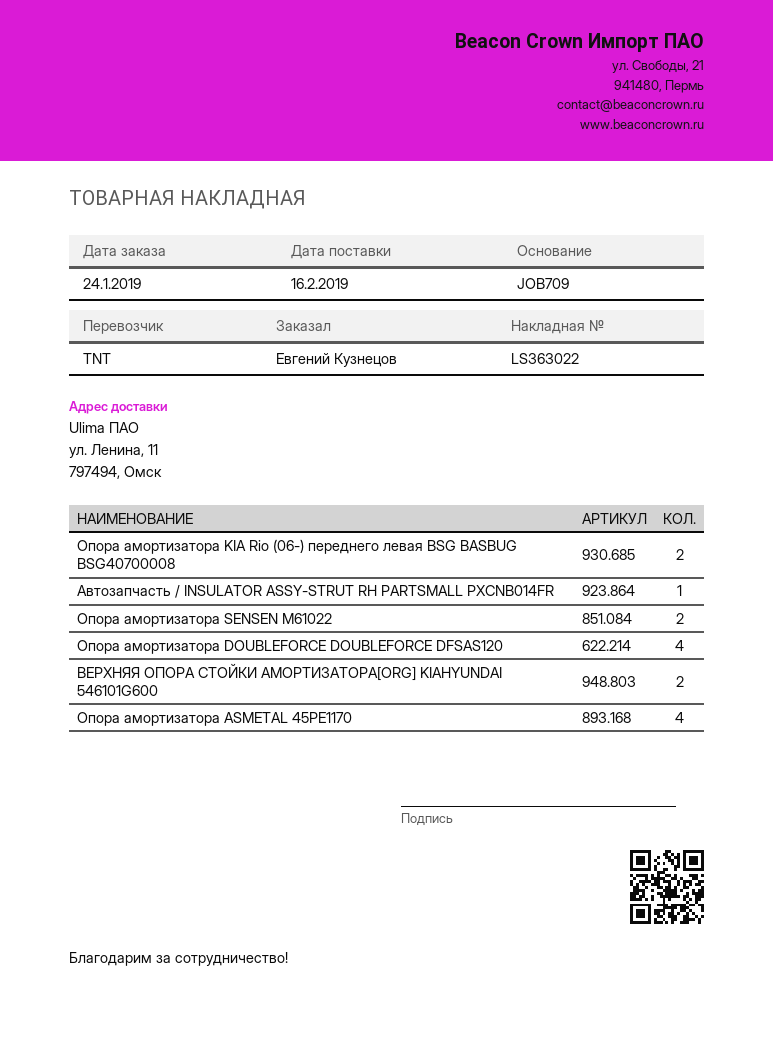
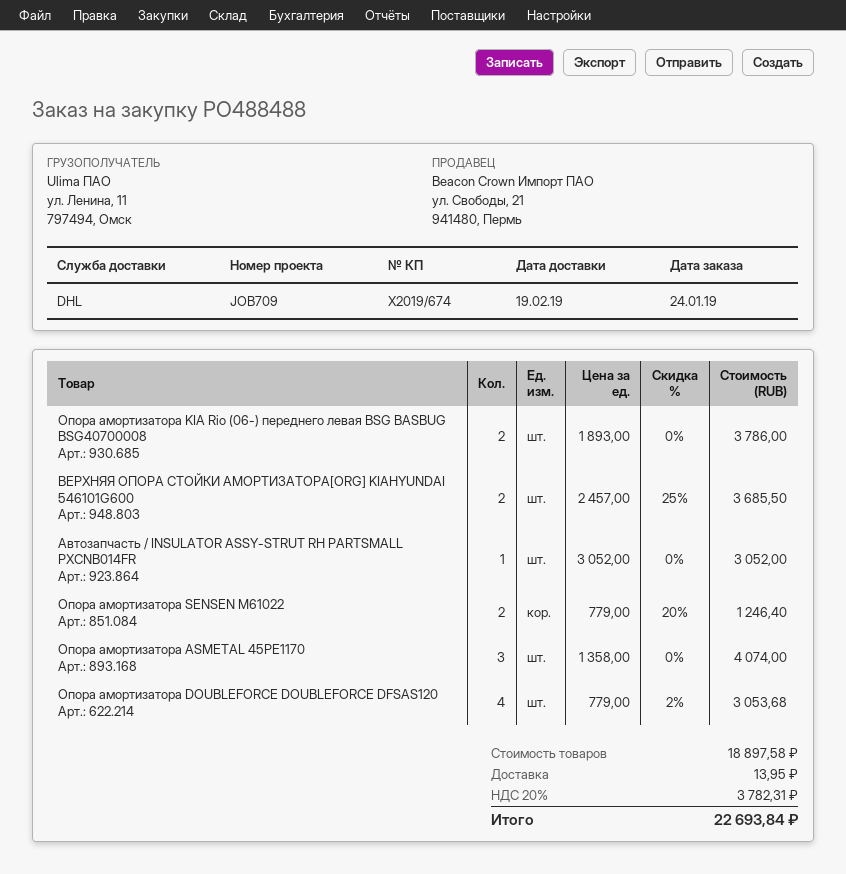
delivery date: 2019-02-16 -> 2019-02-19
shipping method: TNT -> DHL
Опора амортизатора ASMETAL 45PE1170: 4 -> 3

